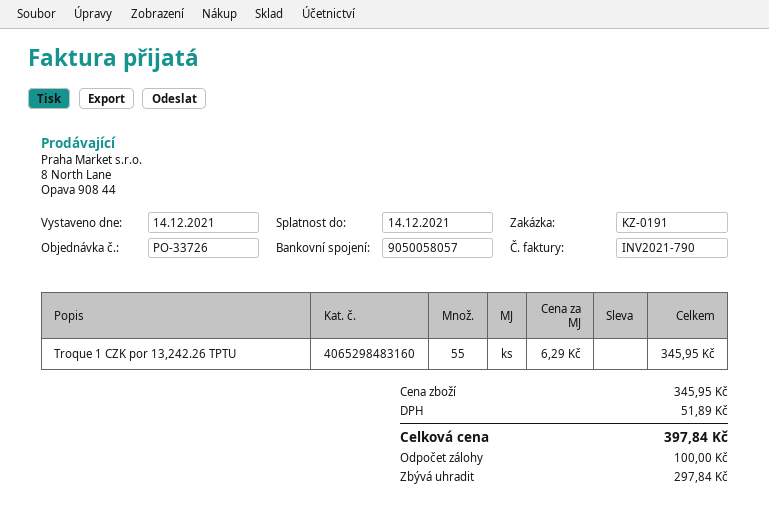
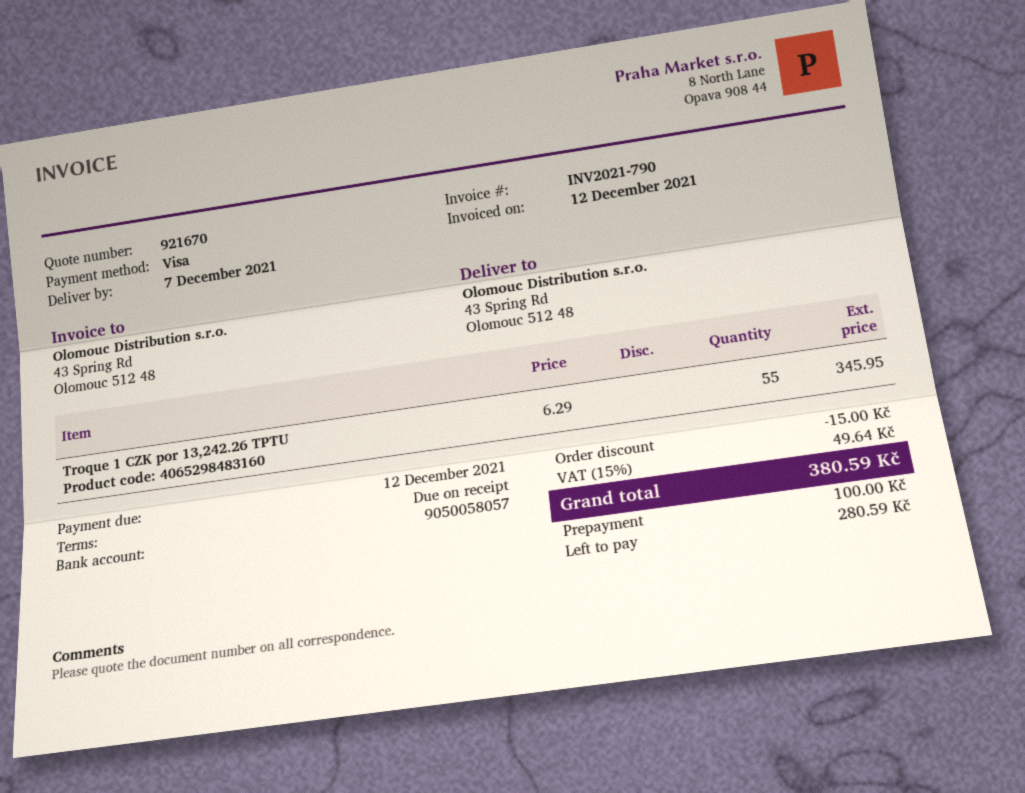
invoice date: 2021-12-14 -> 2021-12-12
due date: 2021-12-14 -> 2021-12-12
discount: none -> 15.00
tax: 51.89 -> 49.64
total: 397.84 -> 380.59
balance: 297.84 -> 280.59

